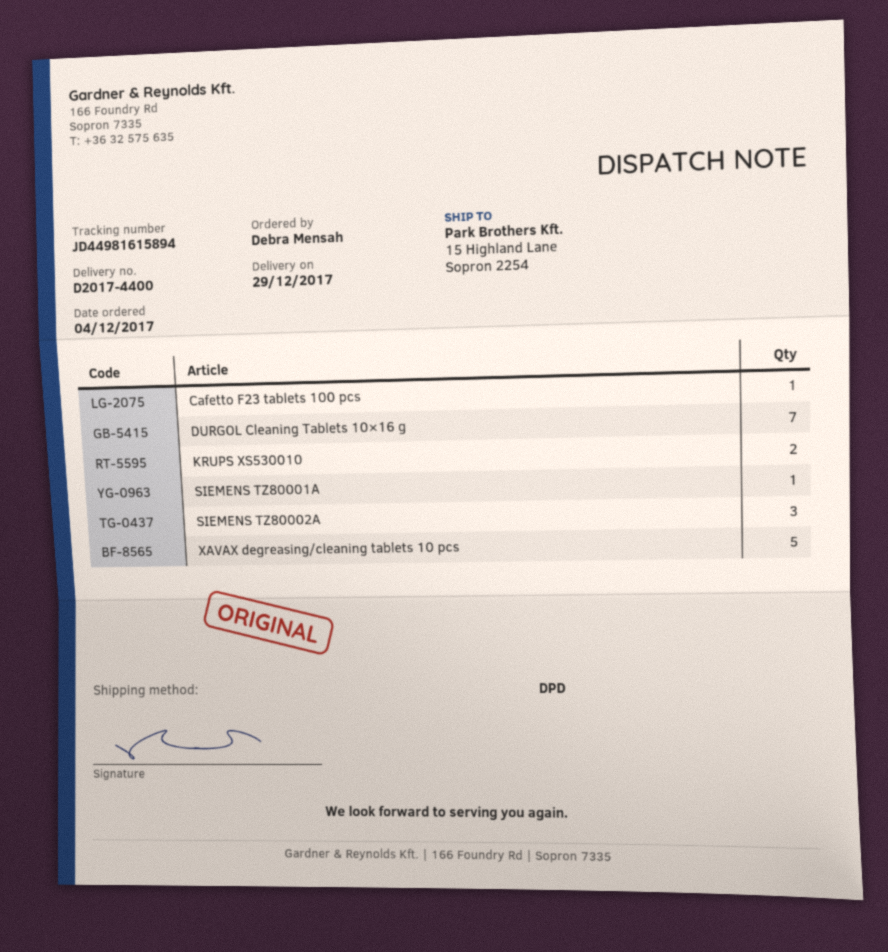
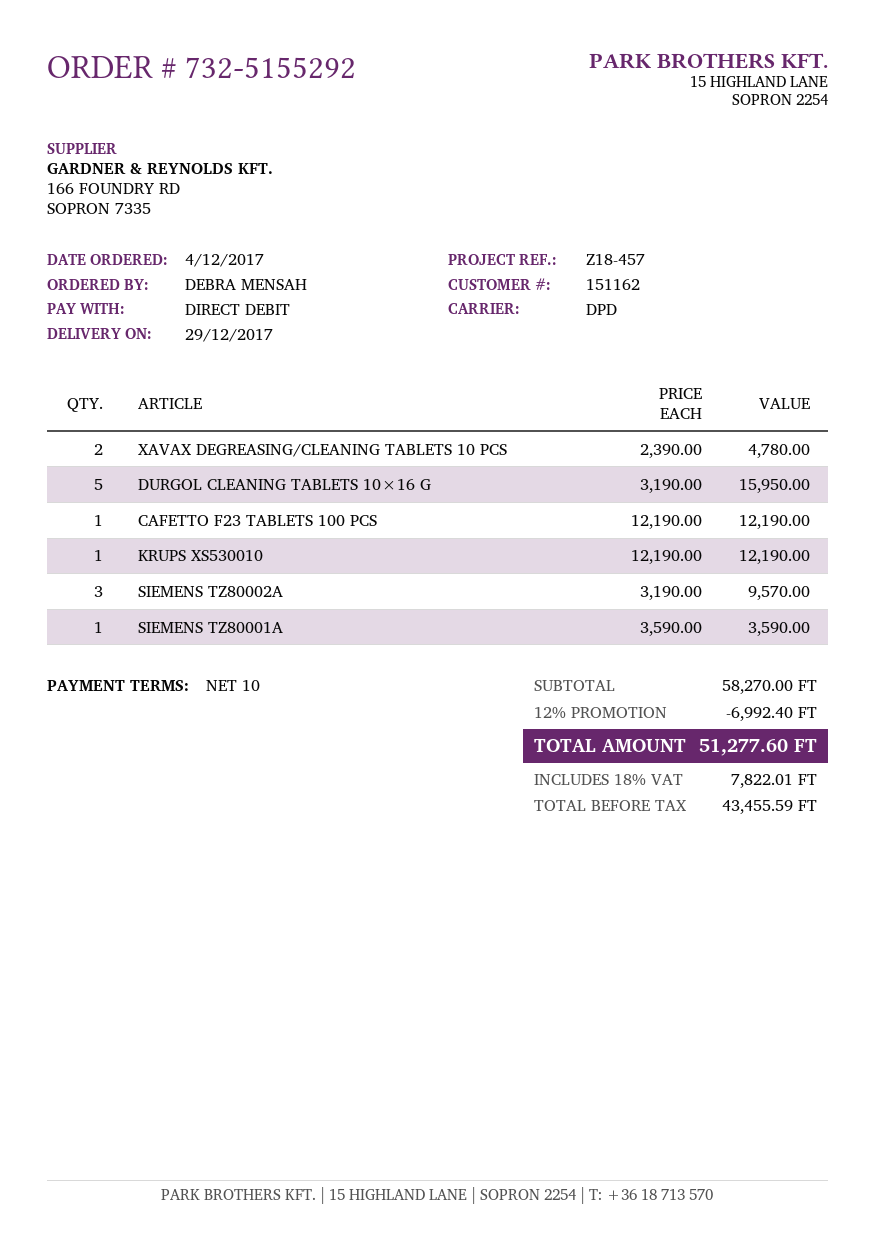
DURGOL Cleaning Tablets 10×16 g: 7 -> 5
KRUPS XS530010: 2 -> 1
XAVAX degreasing/cleaning tablets 10 pcs: 5 -> 2

